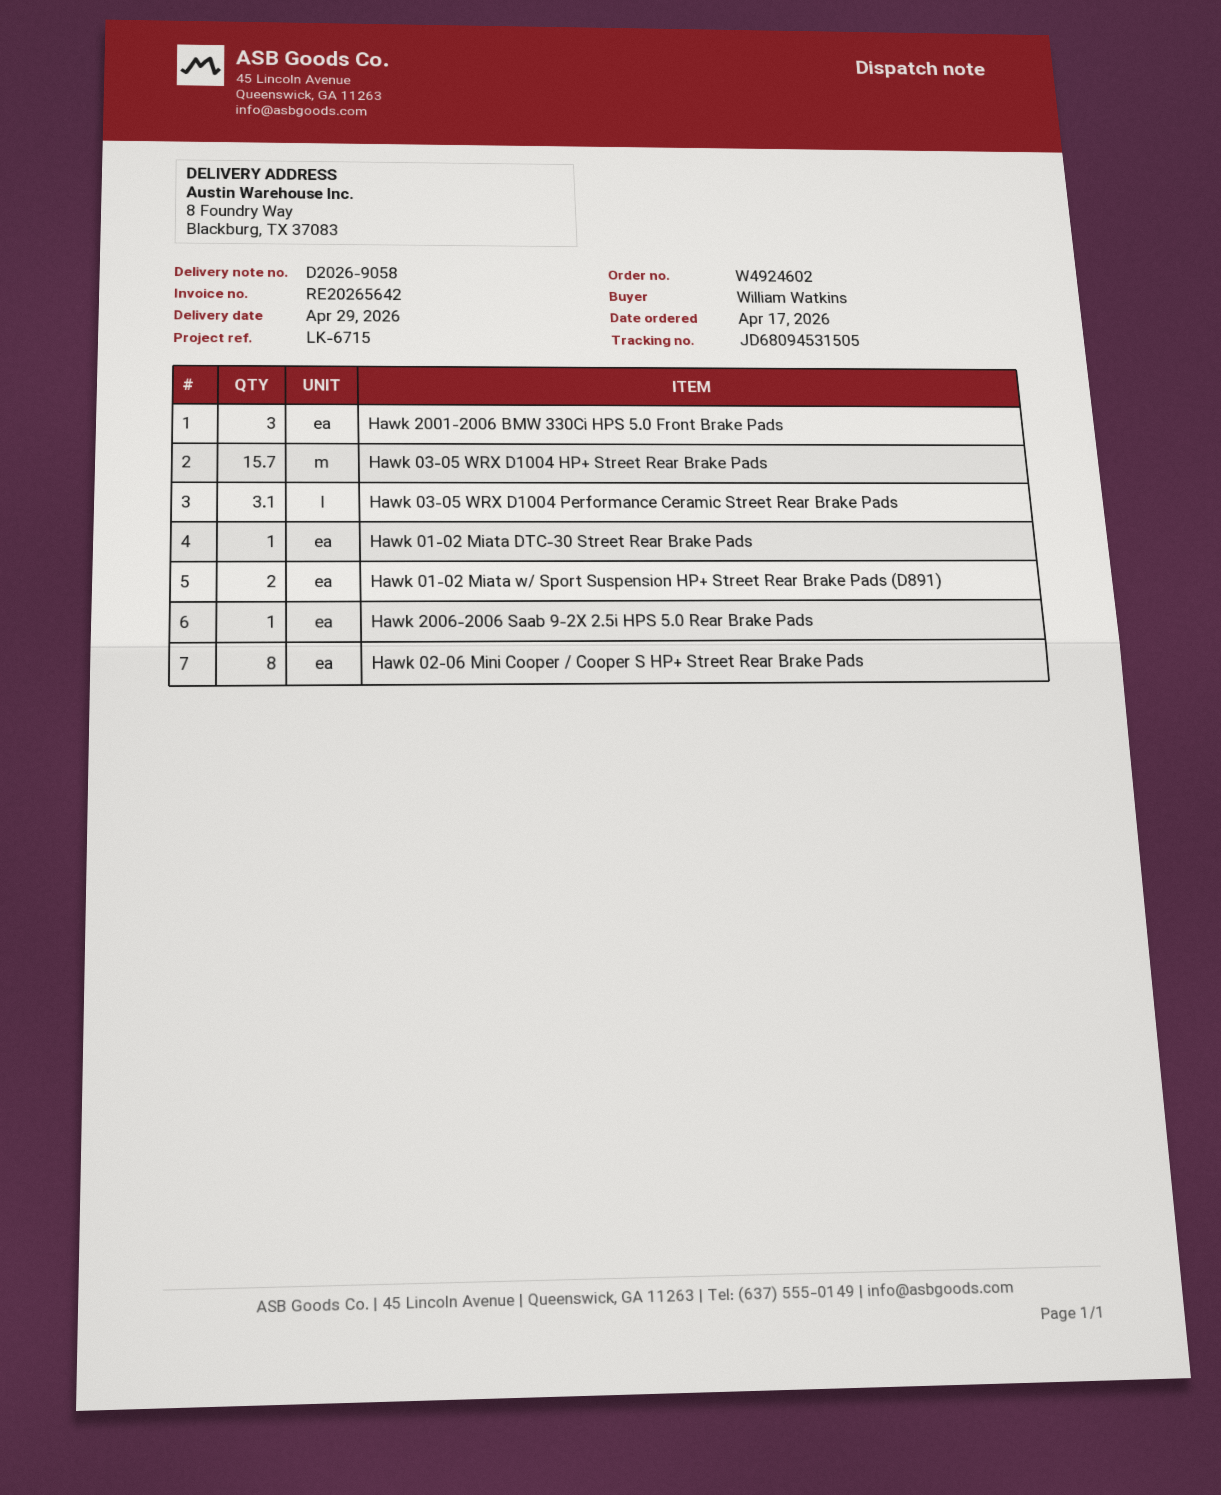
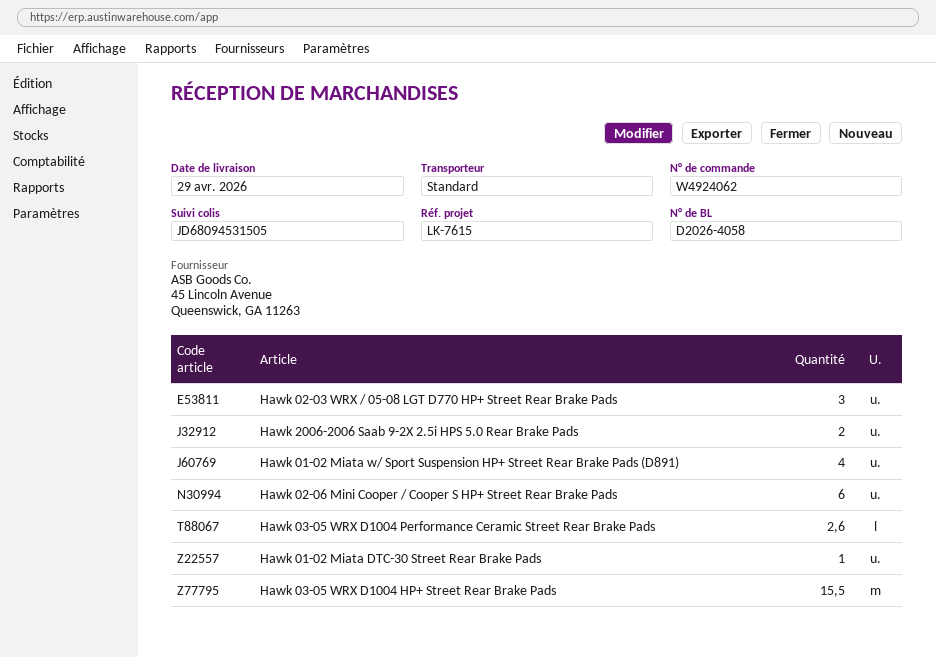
order number: W4924602 -> W4924062
delivery note number: D2026-9058 -> D2026-4058
reference: LK-6715 -> LK-7615
Hawk 2001-2006 BMW 330Ci HPS 5.0 Front Brake Pads: 3 -> none
Hawk 03-05 WRX D1004 HP+ Street Rear Brake Pads: 15.7 -> 15.5
Hawk 03-05 WRX D1004 Performance Ceramic Street Rear Brake Pads: 3.1 -> 2.6
Hawk 01-02 Miata w/ Sport Suspension HP+ Street Rear Brake Pads (D891): 2 -> 4
Hawk 2006-2006 Saab 9-2X 2.5i HPS 5.0 Rear Brake Pads: 1 -> 2
Hawk 02-06 Mini Cooper / Cooper S HP+ Street Rear Brake Pads: 8 -> 6
Hawk 02-03 WRX / 05-08 LGT D770 HP+ Street Rear Brake Pads: none -> 3

